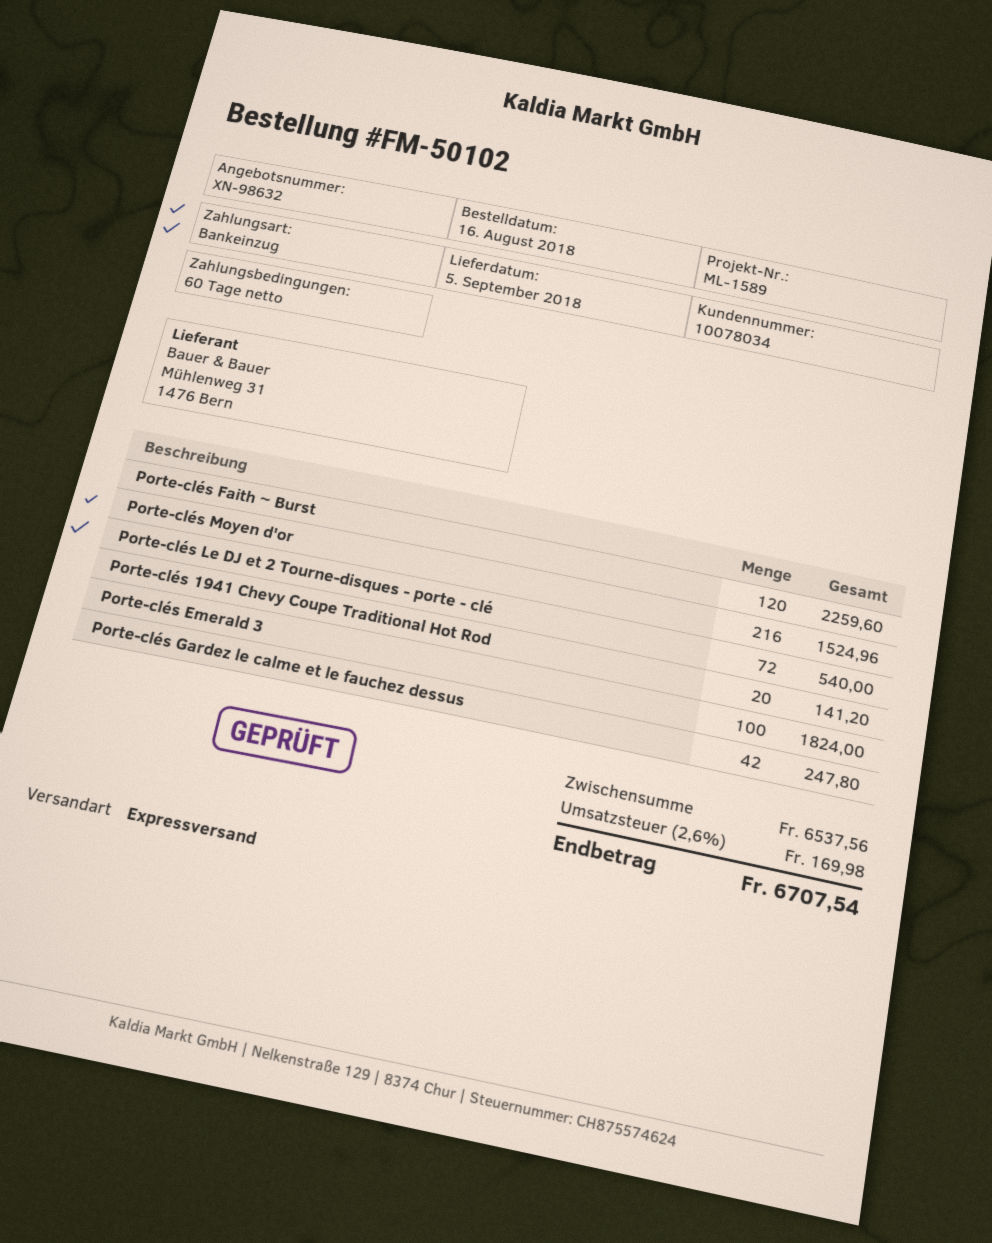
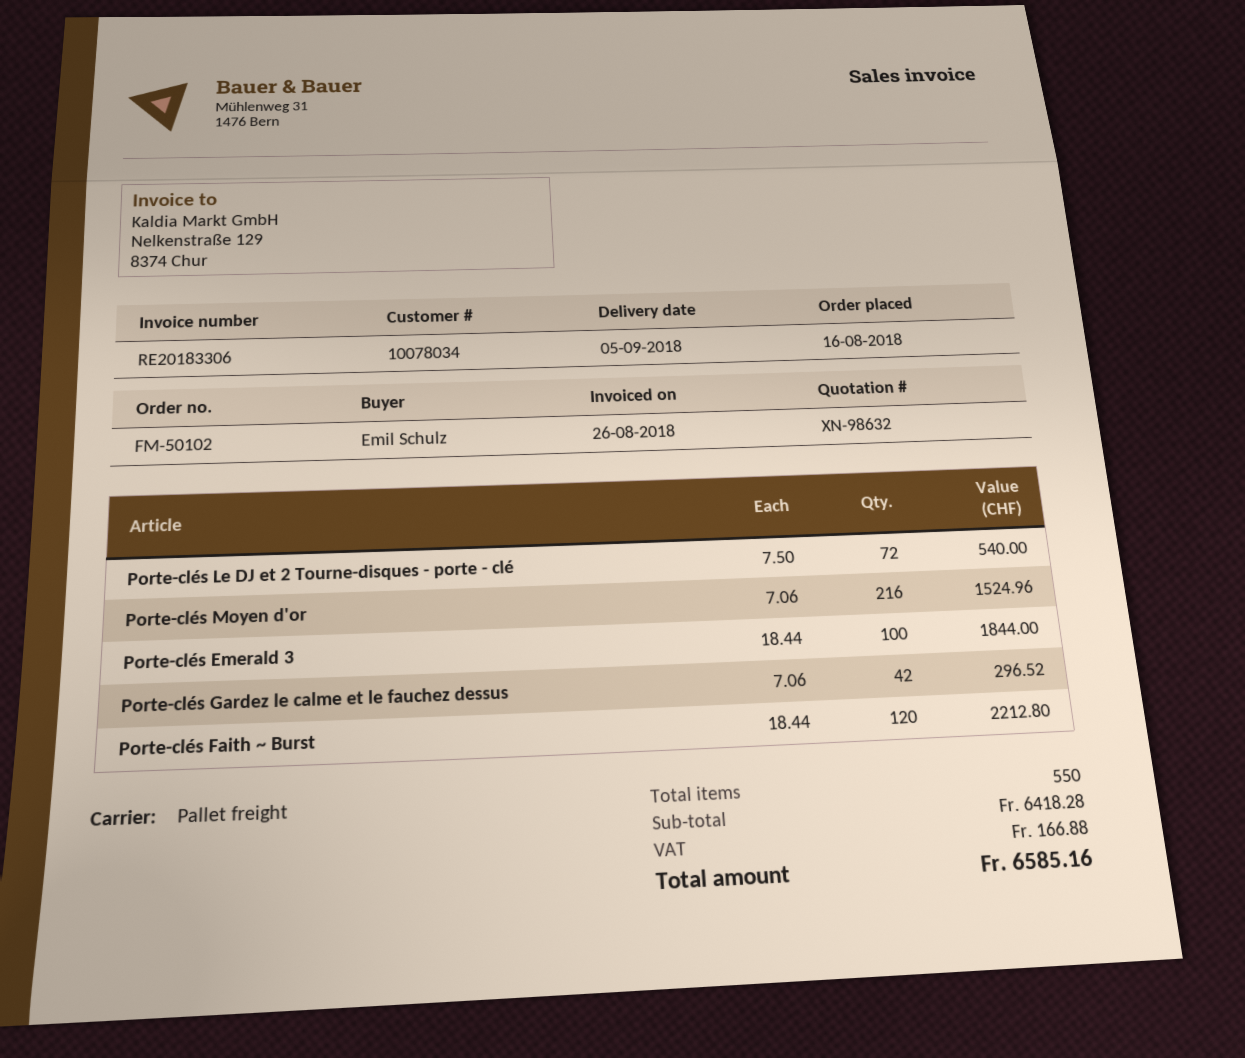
shipping method: express -> pallet freight
Porte-clés Faith ~ Burst: 120 for 2259.60 -> 120 for 2212.80
Porte-clés 1941 Chevy Coupe Traditional Hot Rod: 20 for 141.20 -> none
Porte-clés Emerald 3: 100 for 1824.00 -> 100 for 1844.00
Porte-clés Gardez le calme et le fauchez dessus: 42 for 247.80 -> 42 for 296.52
subtotal: 6537.56 -> 6418.28
tax: 169.98 -> 166.88
total: 6707.54 -> 6585.16

